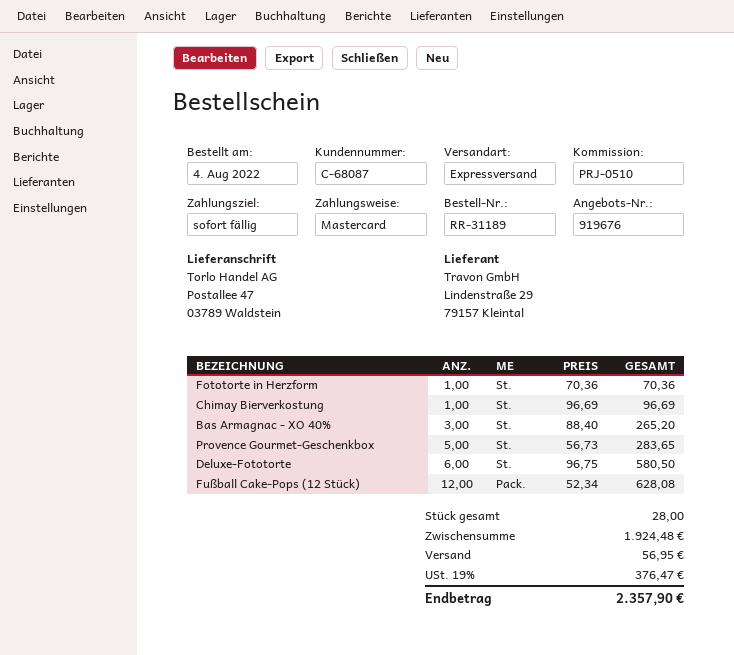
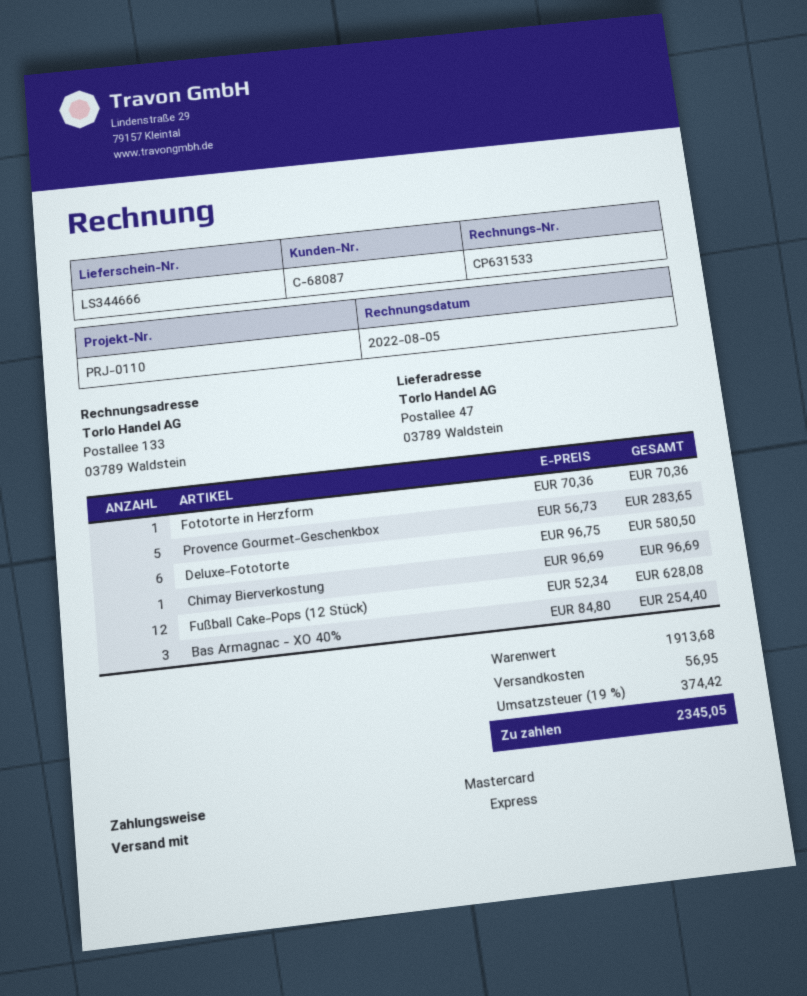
reference: PRJ-0510 -> PRJ-0110
Bas Armagnac - XO 40%: 3 x 88.40 = 265.20 -> 3 x 84.80 = 254.40
subtotal: 1924.48 -> 1913.68
tax: 19% = 376.47 -> 19% = 374.42
total: 2357.90 -> 2345.05

